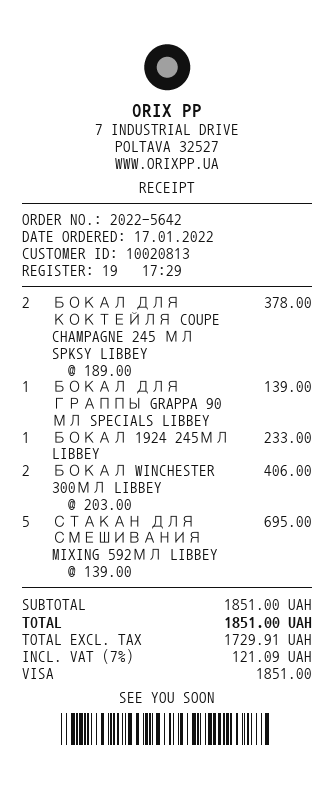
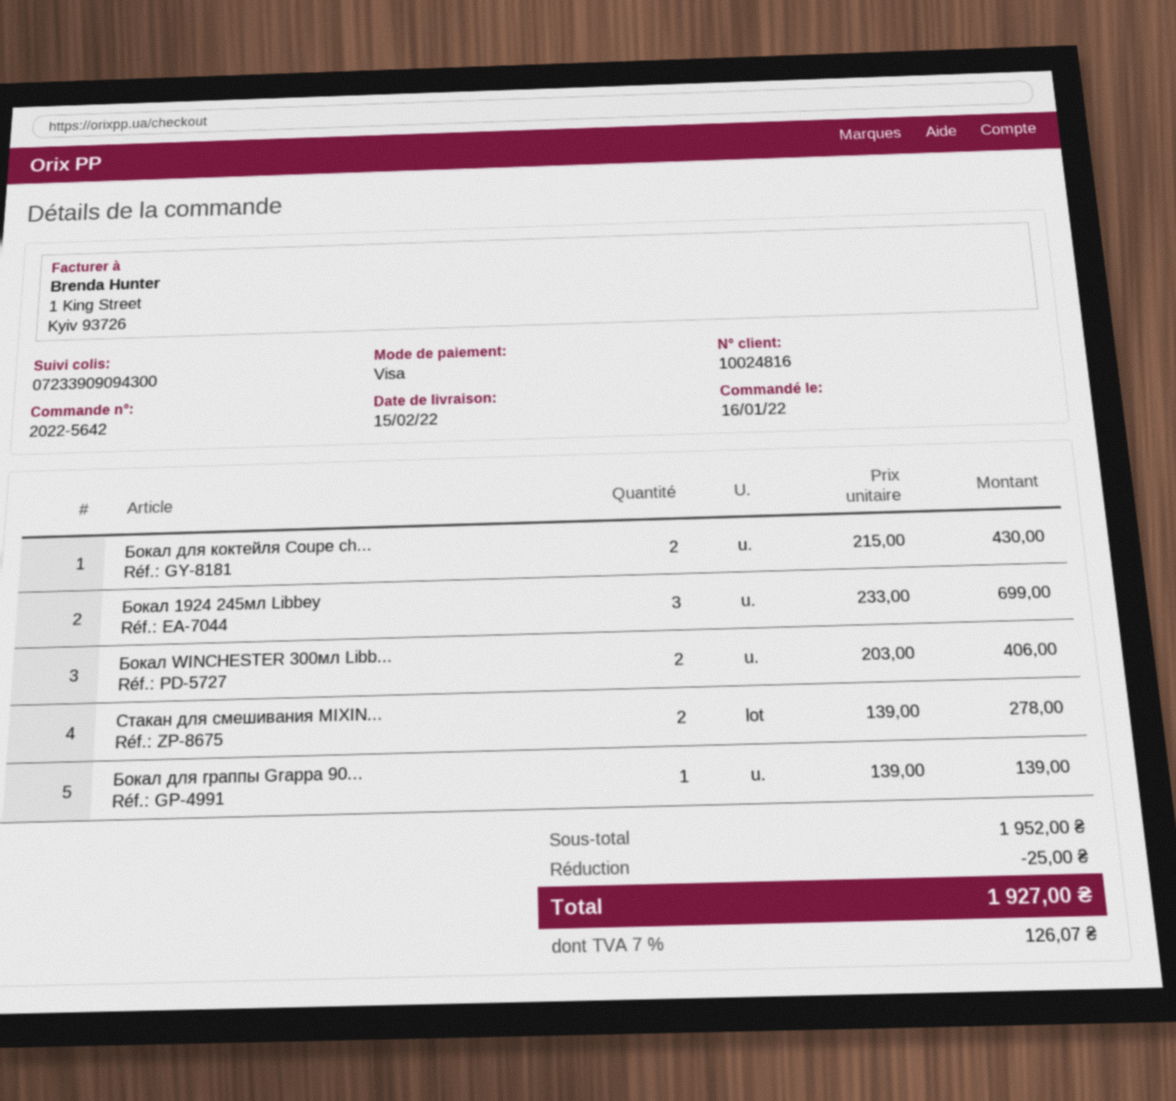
order date: 2022-01-17 -> 2022-01-16
customer number: 10020813 -> 10024816
БОКАЛ ДЛЯ КОКТЕЙЛЯ COUPE CHAMPAGNE 245 МЛ SPKSY LIBBEY: 2 x 189.00 = 378.00 -> 2 x 215.00 = 430.00
БОКАЛ 1924 245МЛ LIBBEY: 1 x 233.00 = 233.00 -> 3 x 233.00 = 699.00
СТАКАН ДЛЯ СМЕШИВАНИЯ MIXING 592МЛ LIBBEY: 5 x 139.00 = 695.00 -> 2 x 139.00 = 278.00
subtotal: 1851.00 -> 1952.00
discount: none -> 25.00
tax: 7% = 121.09 -> 7% = 126.07
total: 1851.00 -> 1927.00

